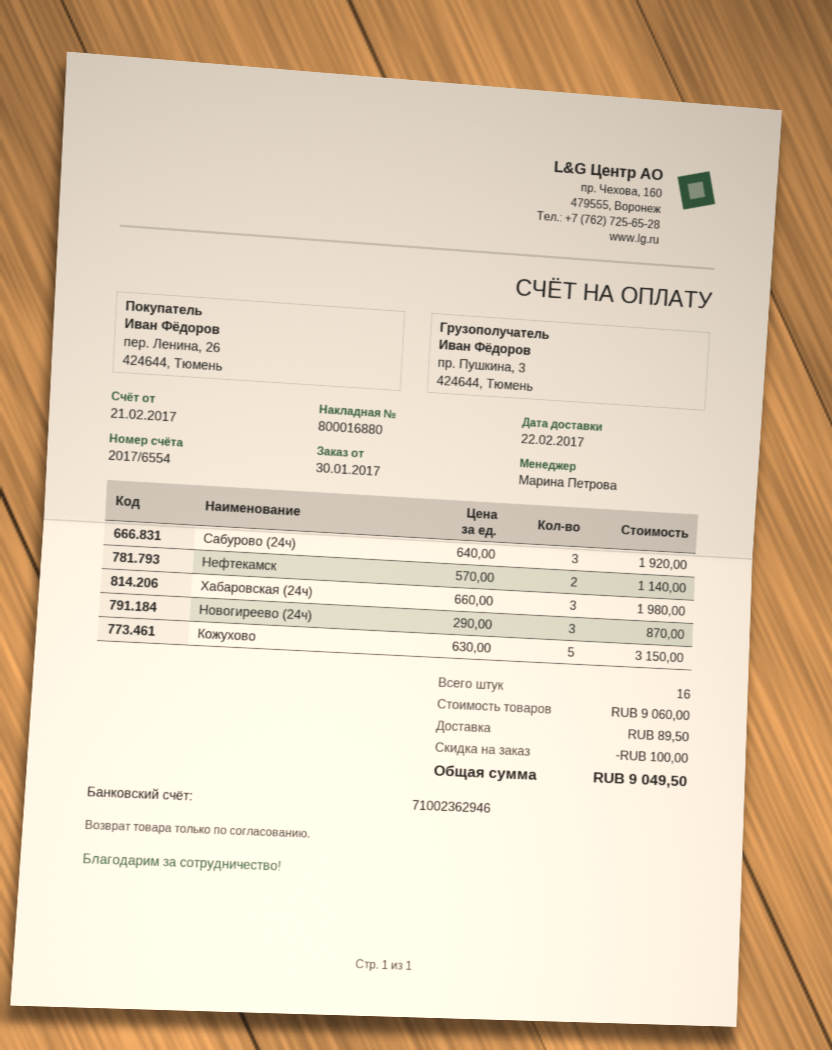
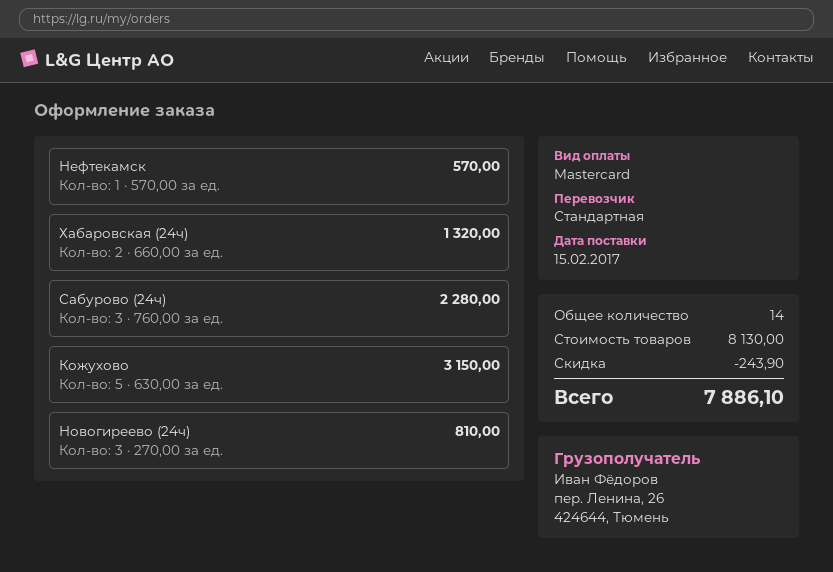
delivery date: 2017-02-22 -> 2017-02-15
ship to: пр. Пушкина, 3, 424644, Тюмень -> пер. Ленина, 26, 424644, Тюмень
Сабурово (24ч): 3 x 640.00 = 1920.00 -> 3 x 760.00 = 2280.00
Нефтекамск: 2 x 570.00 = 1140.00 -> 1 x 570.00 = 570.00
Хабаровская (24ч): 3 x 660.00 = 1980.00 -> 2 x 660.00 = 1320.00
Новогиреево (24ч): 3 x 290.00 = 870.00 -> 3 x 270.00 = 810.00
total quantity: 16 -> 14
subtotal: 9060.00 -> 8130.00
discount: 100.00 -> 243.90
shipping: 89.50 -> none
total: 9049.50 -> 7886.10

